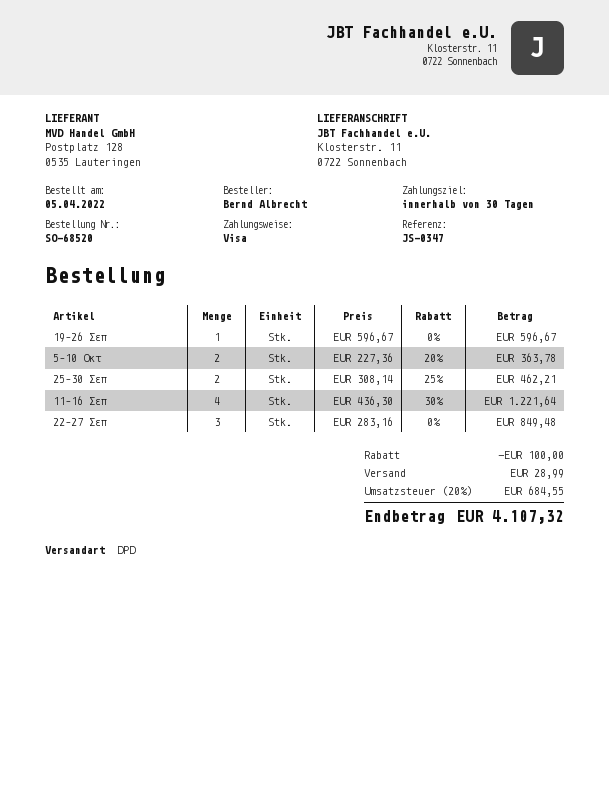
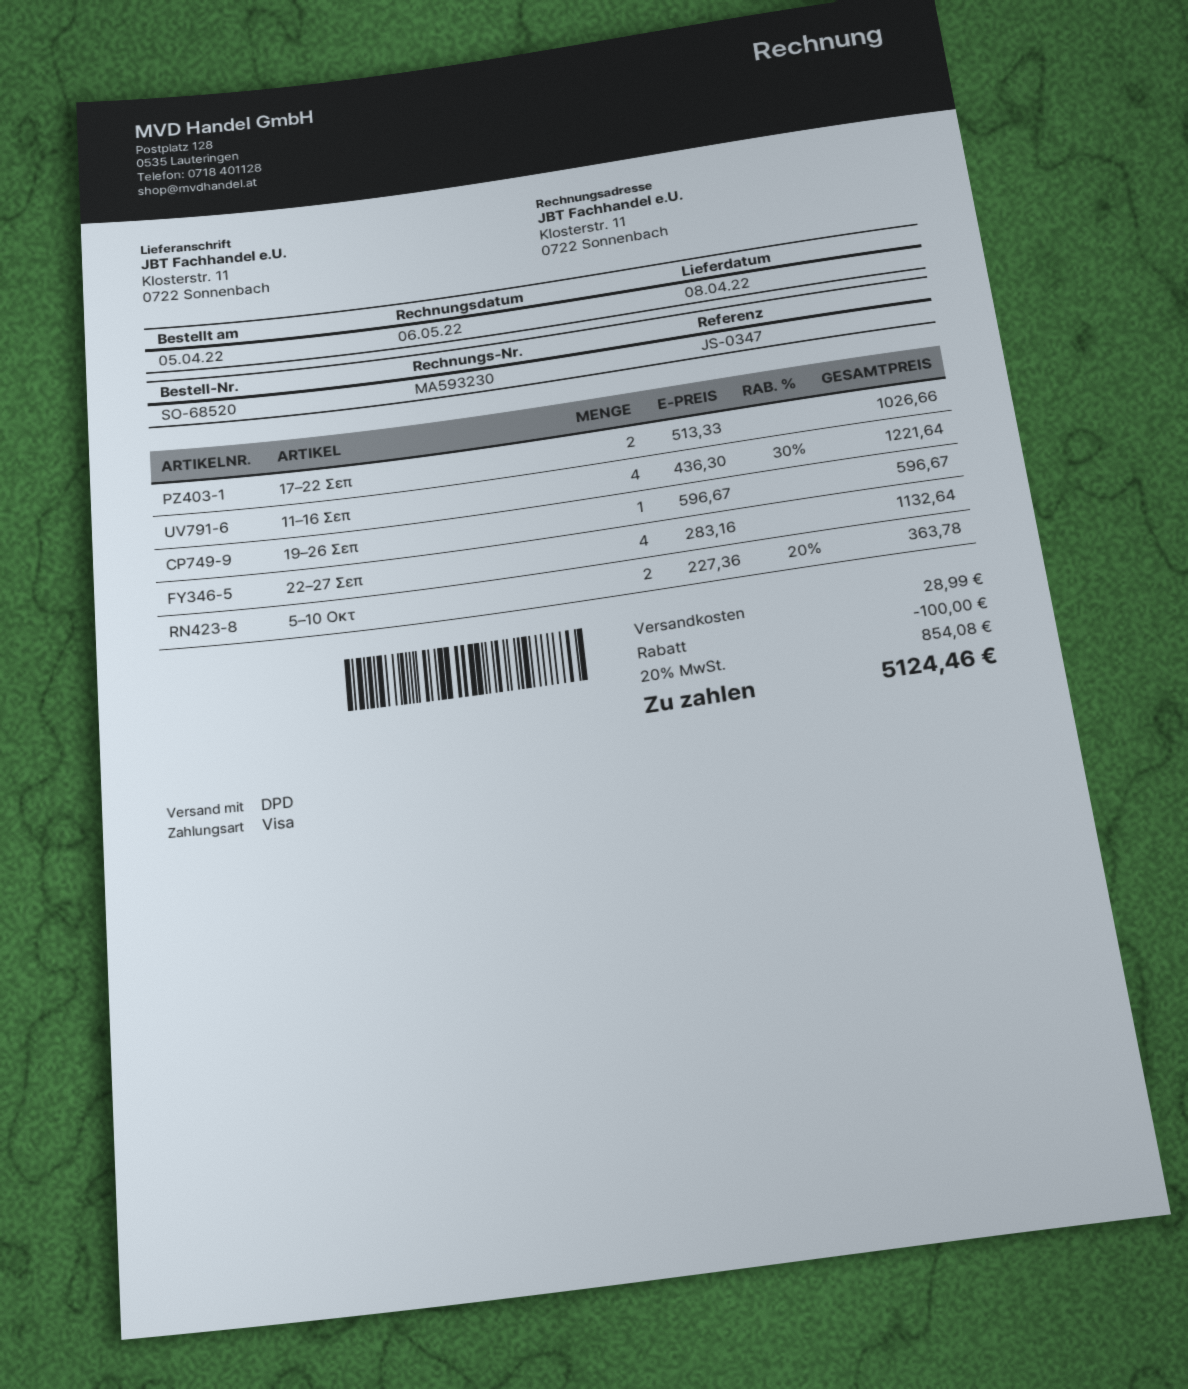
25–30 Σεπ: 2 x 308.14 - 25% = 462.21 -> none
22–27 Σεπ: 3 x 283.16 = 849.48 -> 4 x 283.16 = 1132.64
17–22 Σεπ: none -> 2 x 513.33 = 1026.66
tax: 20% = 684.55 -> 20% = 854.08
total: 4107.32 -> 5124.46

